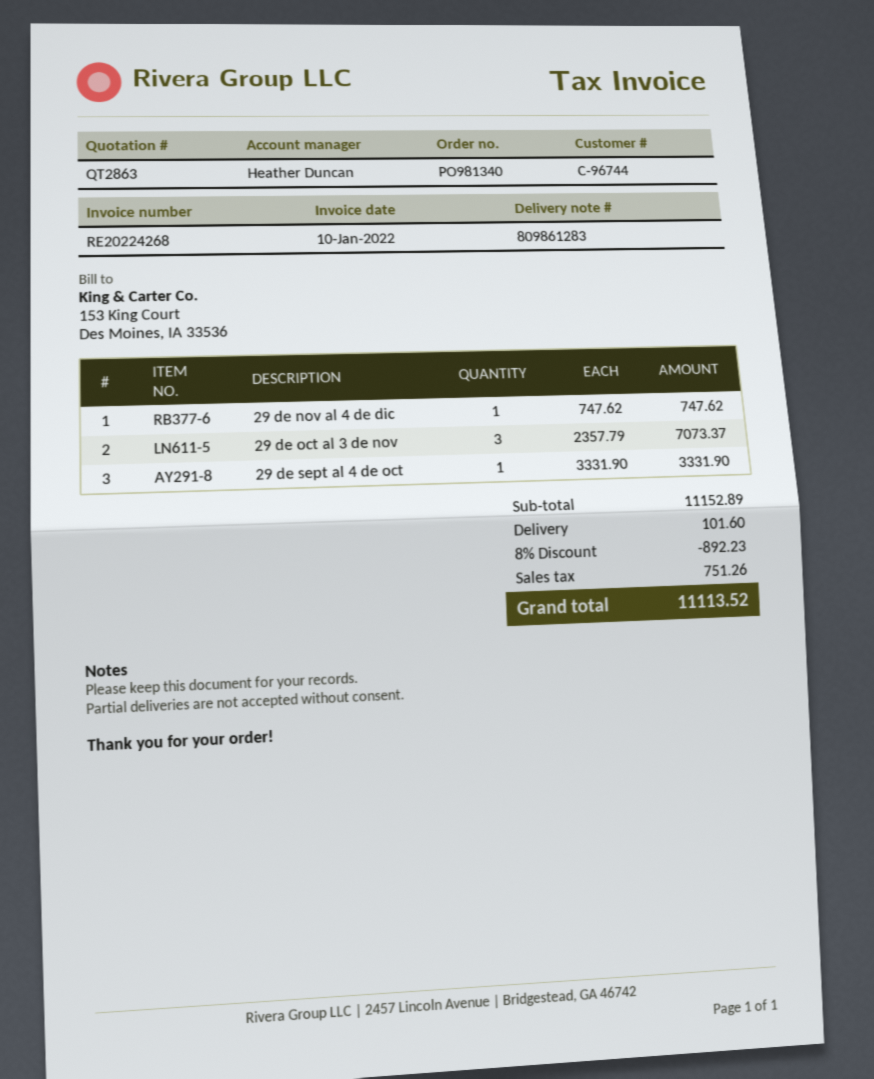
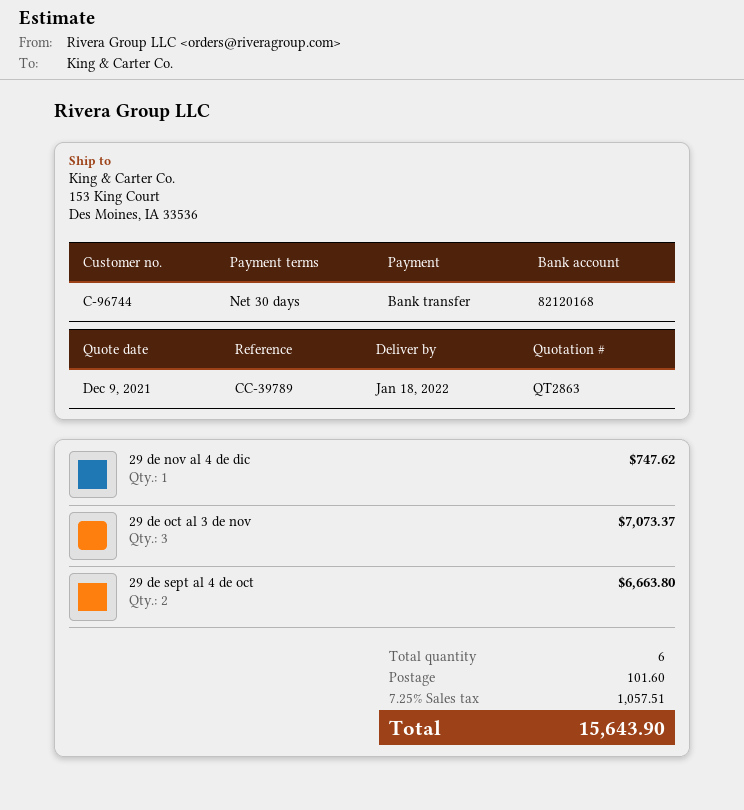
29 de sept al 4 de oct: 1 for 3331.90 -> 2 for 6663.80
discount: 8% = 892.23 -> none
tax: 751.26 -> 1057.51
total: 11113.52 -> 15643.90

